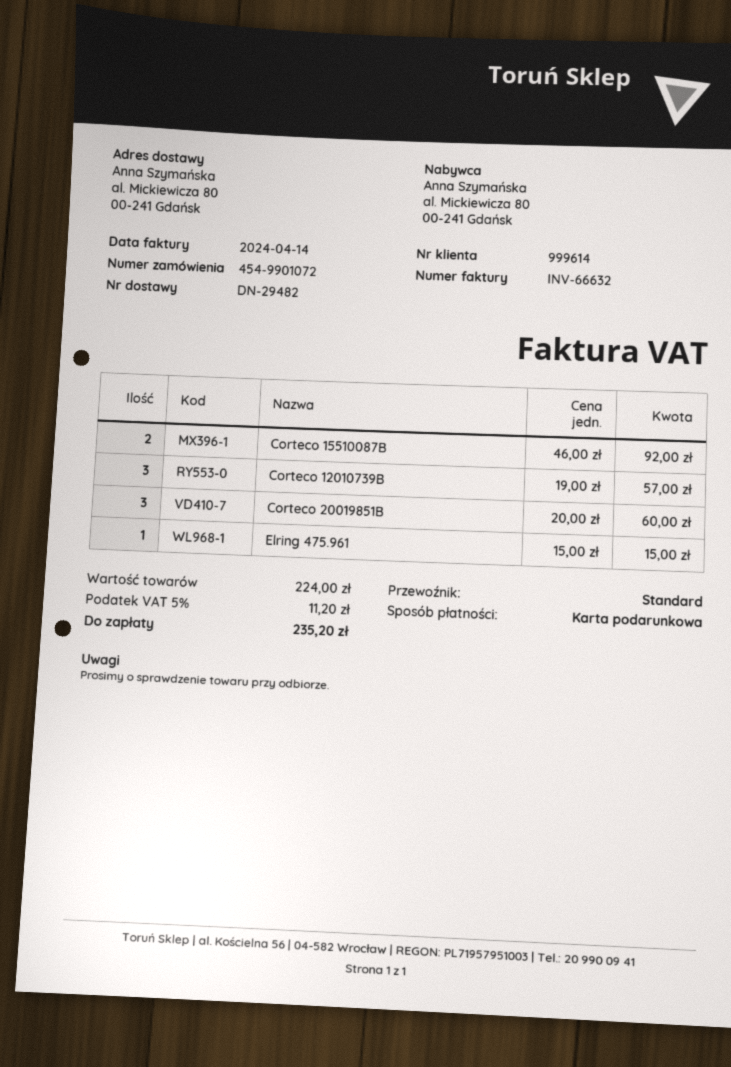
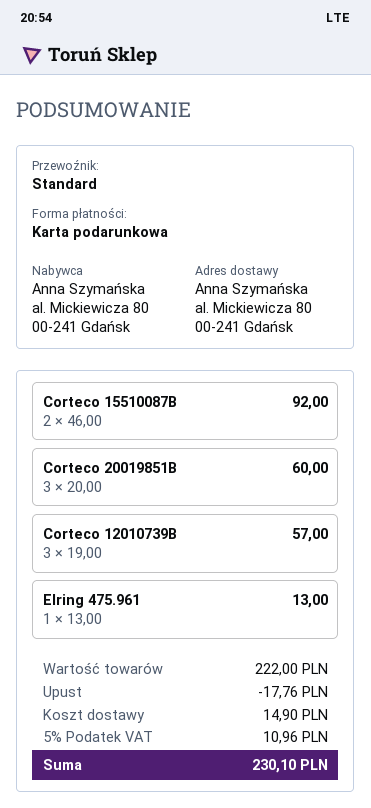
Elring 475.961: 1 x 15.00 = 15.00 -> 1 x 13.00 = 13.00
subtotal: 224.00 -> 222.00
discount: none -> 17.76
shipping: none -> 14.90
tax: 5% = 11.20 -> 5% = 10.96
total: 235.20 -> 230.10

